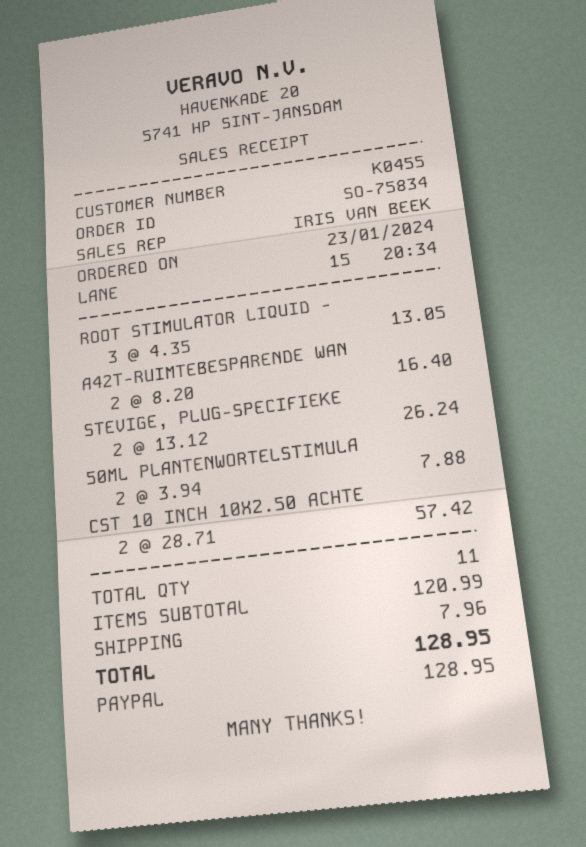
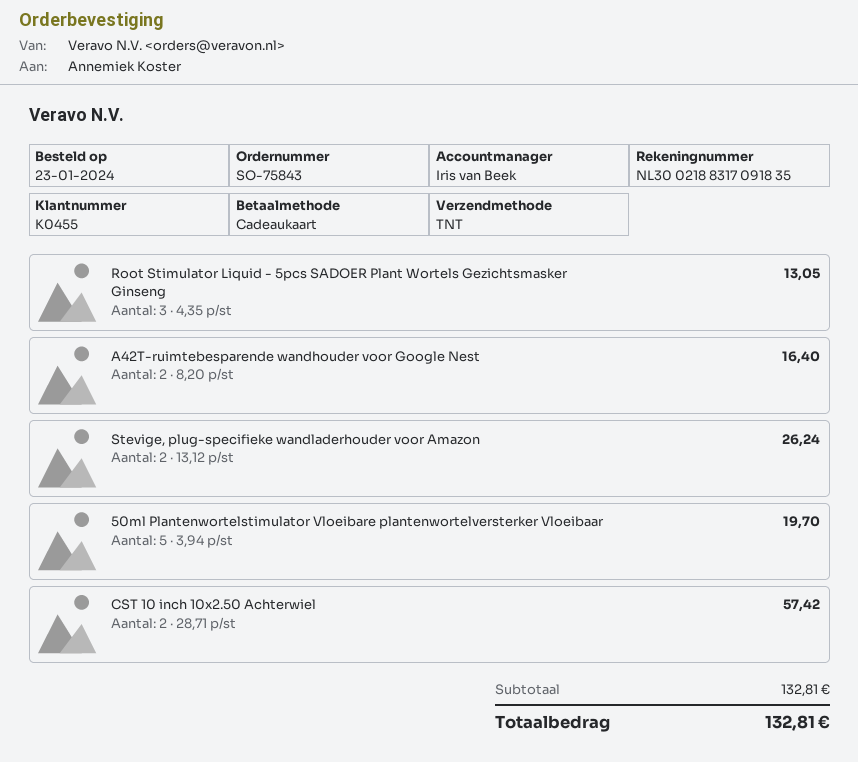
order number: SO-75834 -> SO-75843
payment method: PayPal -> gift card
50ML PLANTENWORTELSTIMULA: 2 x 3.94 = 7.88 -> 5 x 3.94 = 19.70
subtotal: 120.99 -> 132.81
shipping: 7.96 -> none
total: 128.95 -> 132.81

